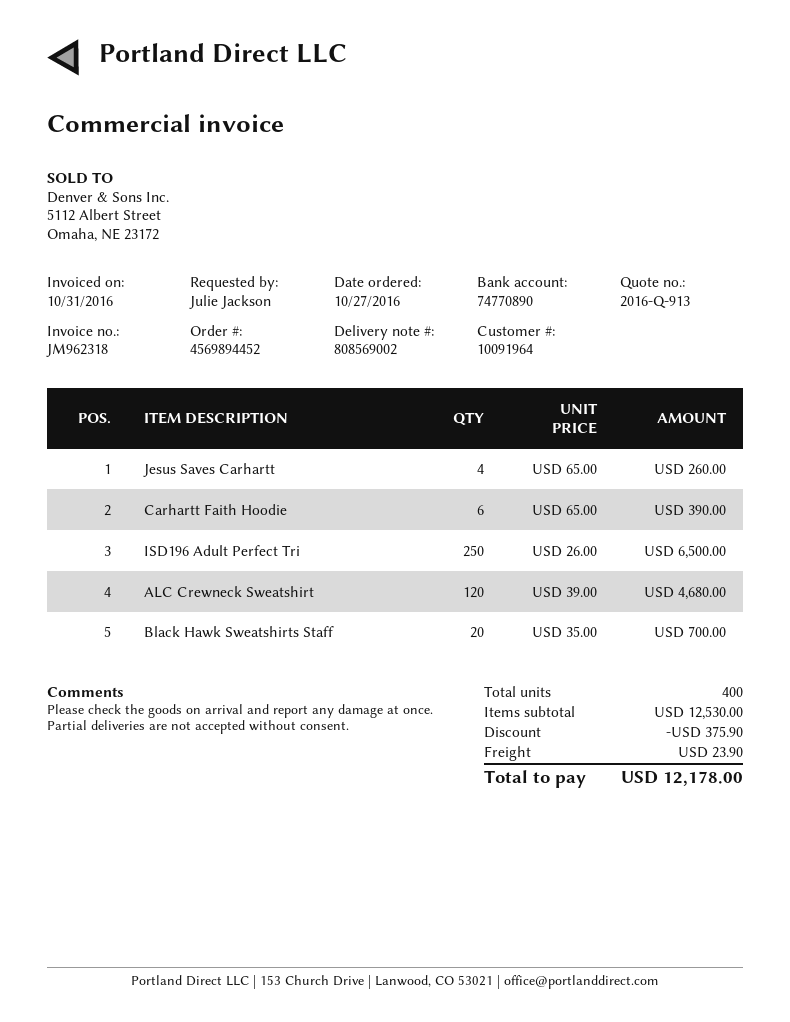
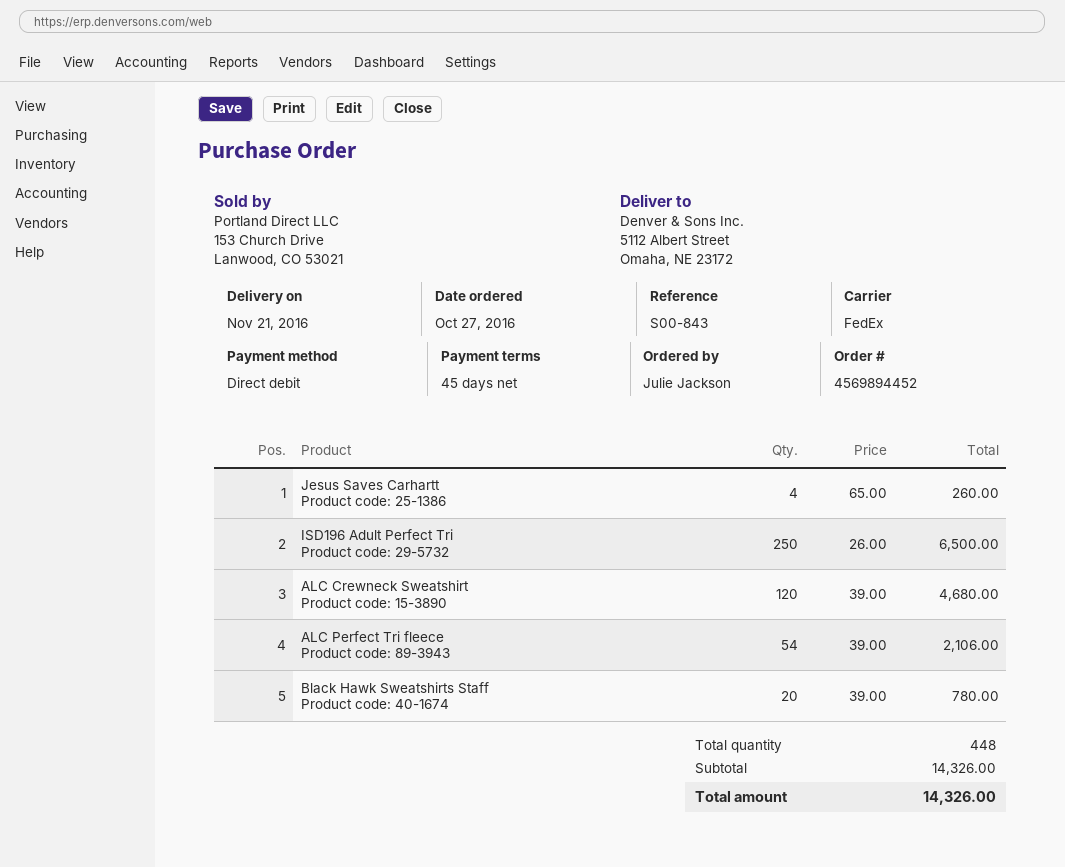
Carhartt Faith Hoodie: 6 x 65.00 = 390.00 -> none
Black Hawk Sweatshirts Staff: 20 x 35.00 = 700.00 -> 20 x 39.00 = 780.00
ALC Perfect Tri fleece: none -> 54 x 39.00 = 2106.00
total quantity: 400 -> 448
subtotal: 12530.00 -> 14326.00
discount: 375.90 -> none
shipping: 23.90 -> none
total: 12178.00 -> 14326.00

